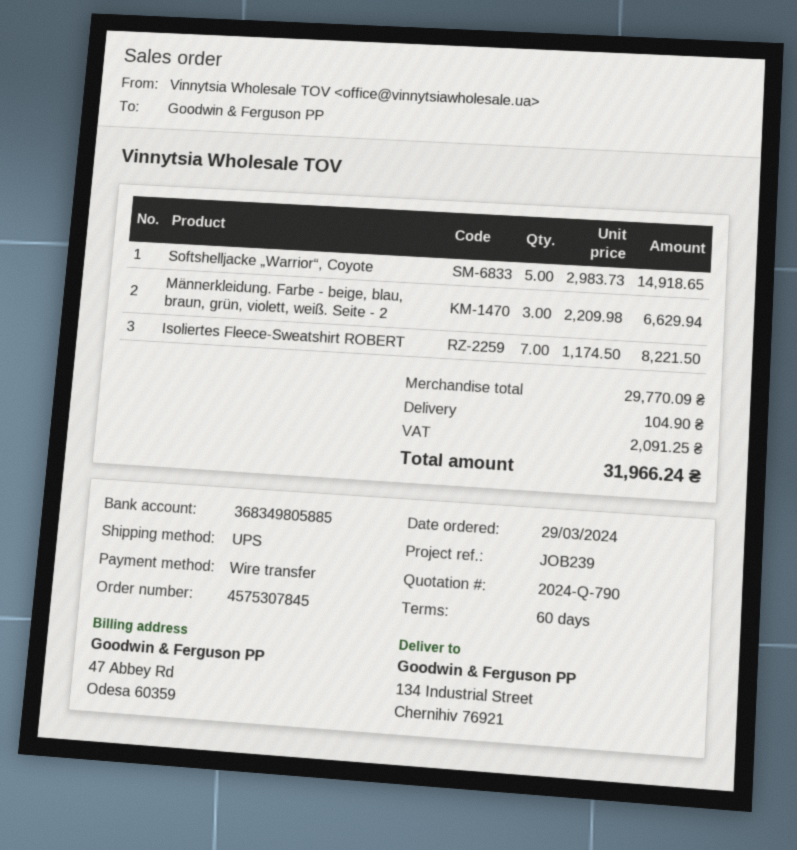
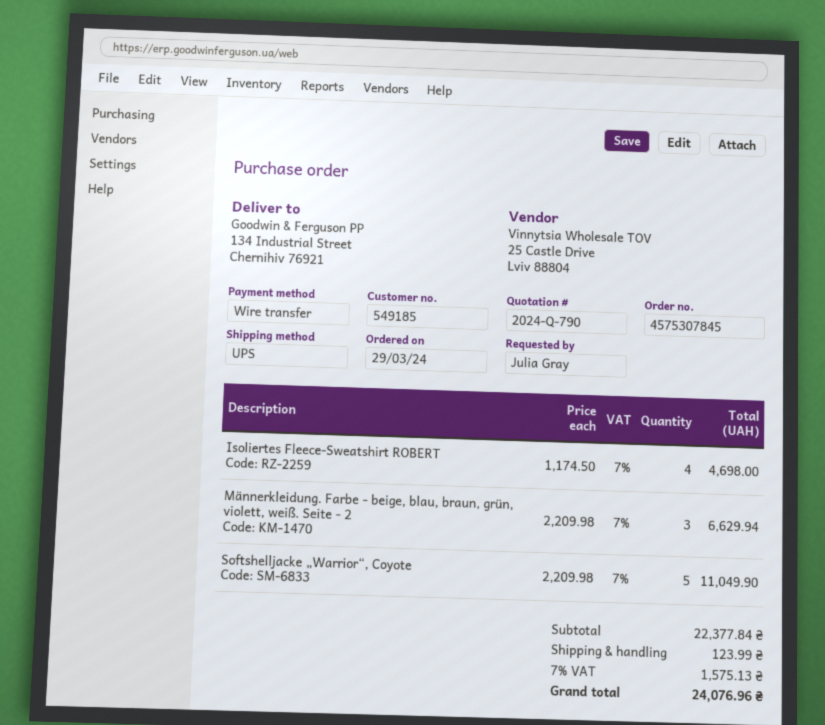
Softshelljacke „Warrior“, Coyote: 5 x 2983.73 = 14918.65 -> 5 x 2209.98 = 11049.90
Isoliertes Fleece-Sweatshirt ROBERT: 7 x 1174.50 = 8221.50 -> 4 x 1174.50 = 4698.00
subtotal: 29770.09 -> 22377.84
shipping: 104.90 -> 123.99
tax: 2091.25 -> 1575.13
total: 31966.24 -> 24076.96

